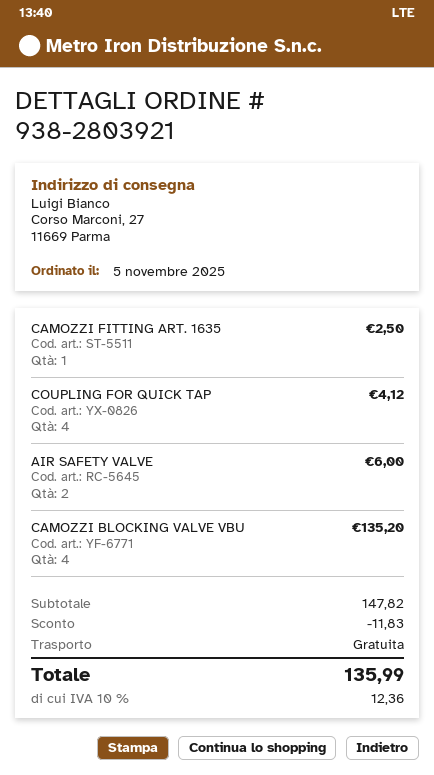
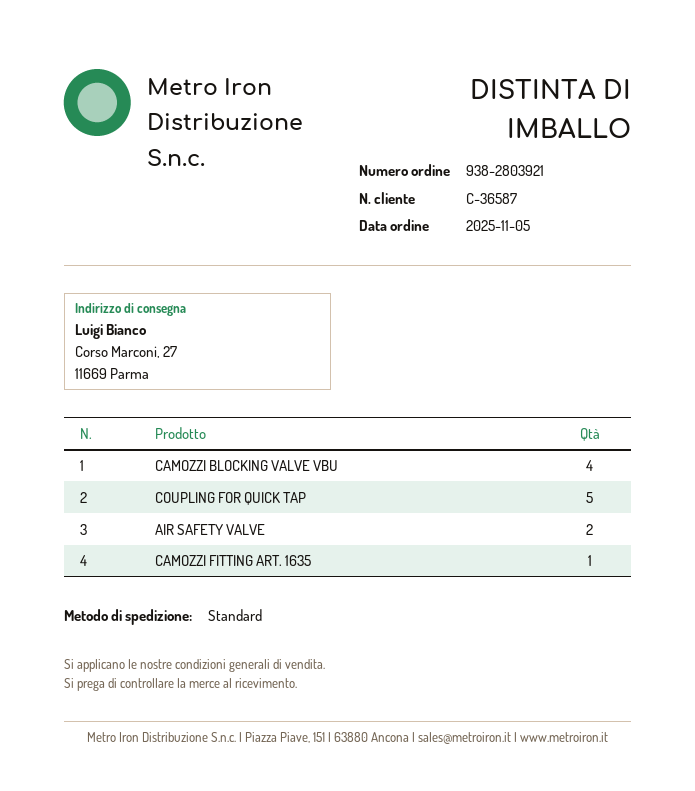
COUPLING FOR QUICK TAP: 4 -> 5

